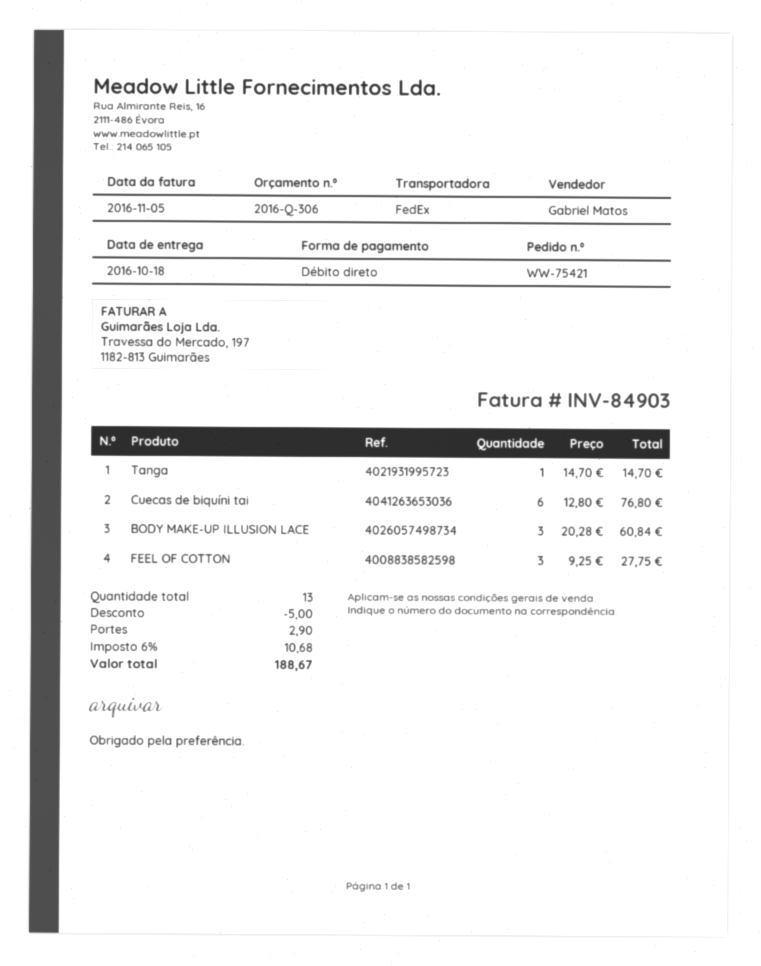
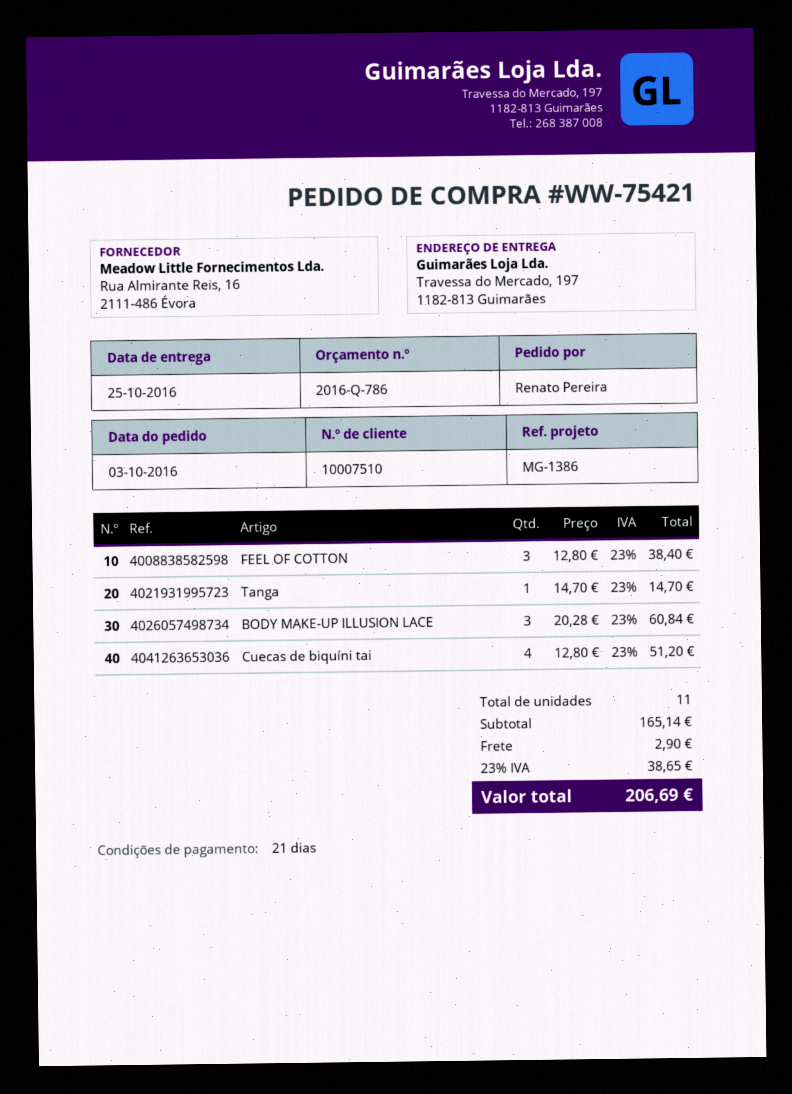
quote number: 2016-Q-306 -> 2016-Q-786
delivery date: 2016-10-18 -> 2016-10-25
Cuecas de biquíni tai: 6 x 12.80 = 76.80 -> 4 x 12.80 = 51.20
FEEL OF COTTON: 3 x 9.25 = 27.75 -> 3 x 12.80 = 38.40
total quantity: 13 -> 11
discount: 5.00 -> none
tax: 6% = 10.68 -> 23% = 38.65
total: 188.67 -> 206.69

